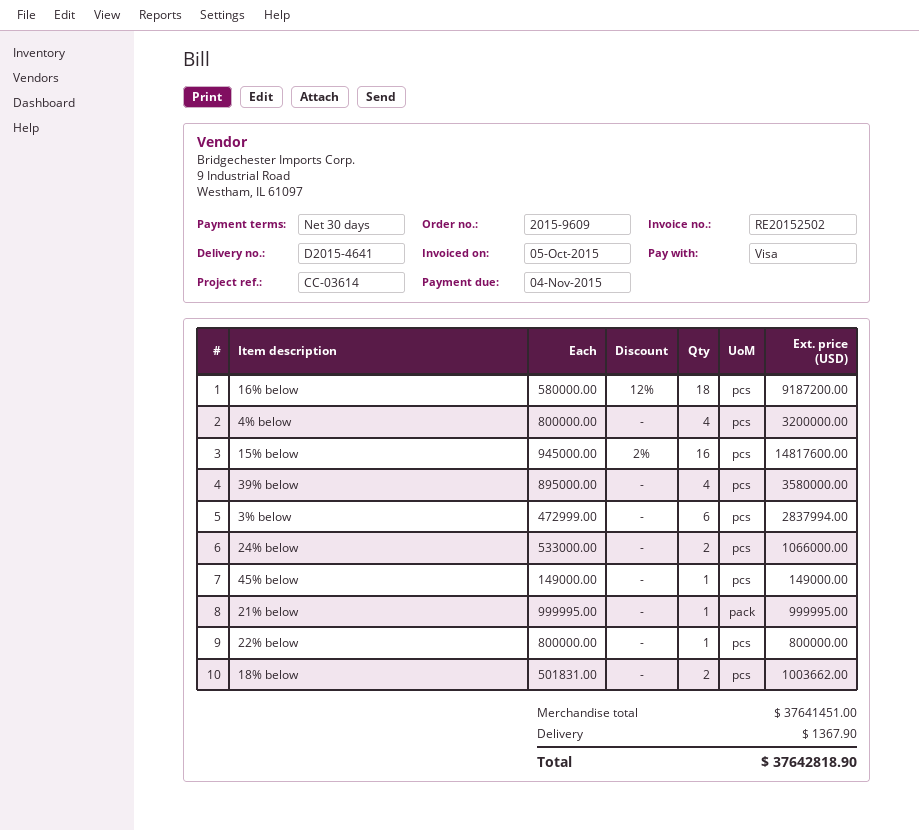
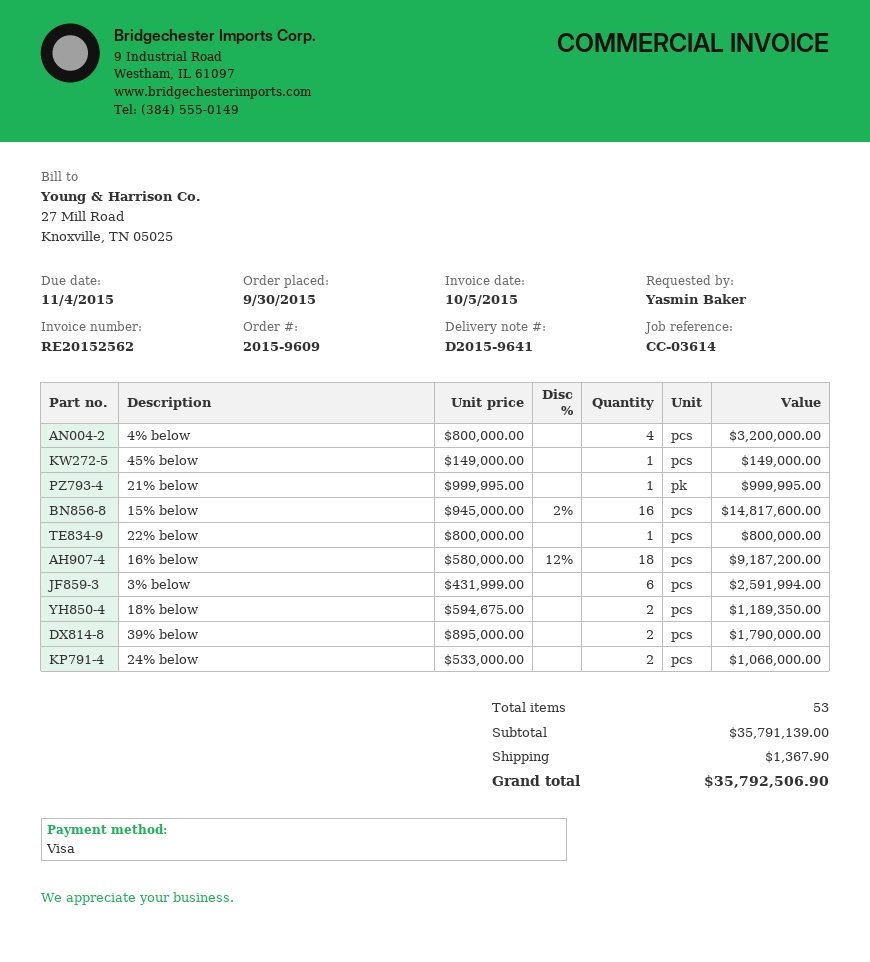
delivery note number: D2015-4641 -> D2015-9641
invoice number: RE20152502 -> RE20152562
39% below: 4 x 895000.00 = 3580000.00 -> 2 x 895000.00 = 1790000.00
3% below: 6 x 472999.00 = 2837994.00 -> 6 x 431999.00 = 2591994.00
18% below: 2 x 501831.00 = 1003662.00 -> 2 x 594675.00 = 1189350.00
subtotal: 37641451.00 -> 35791139.00
total: 37642818.90 -> 35792506.90

